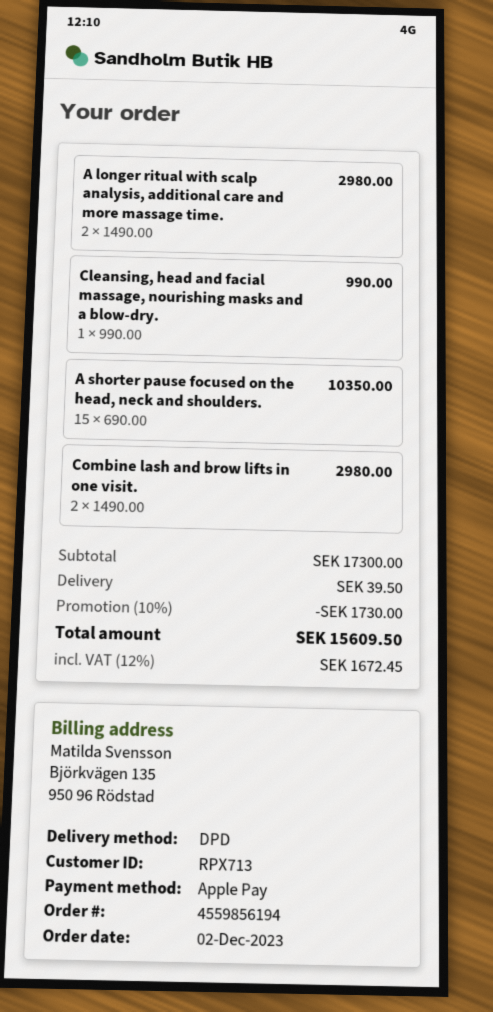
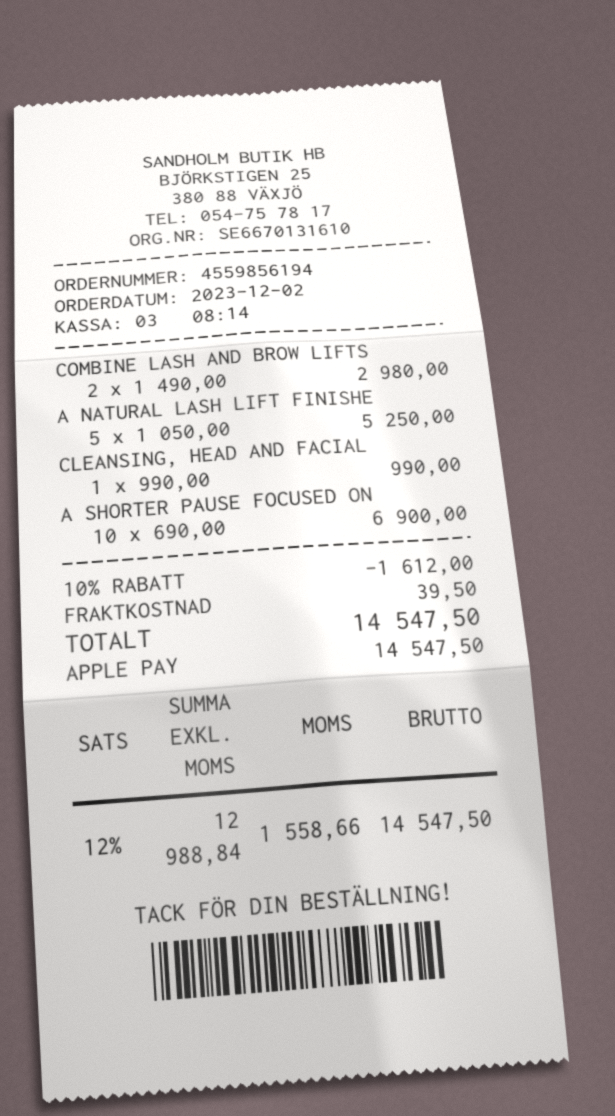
A longer ritual with scalp analysis, additional care and more massage time.: 2 x 1490.00 = 2980.00 -> none
A shorter pause focused on the head, neck and shoulders.: 15 x 690.00 = 10350.00 -> 10 x 690.00 = 6900.00
A NATURAL LASH LIFT FINISHE: none -> 5 x 1050.00 = 5250.00
discount: 10% = 1730.00 -> 10% = 1612.00
tax: 12% = 1672.45 -> 12% = 1558.66
total: 15609.50 -> 14547.50

